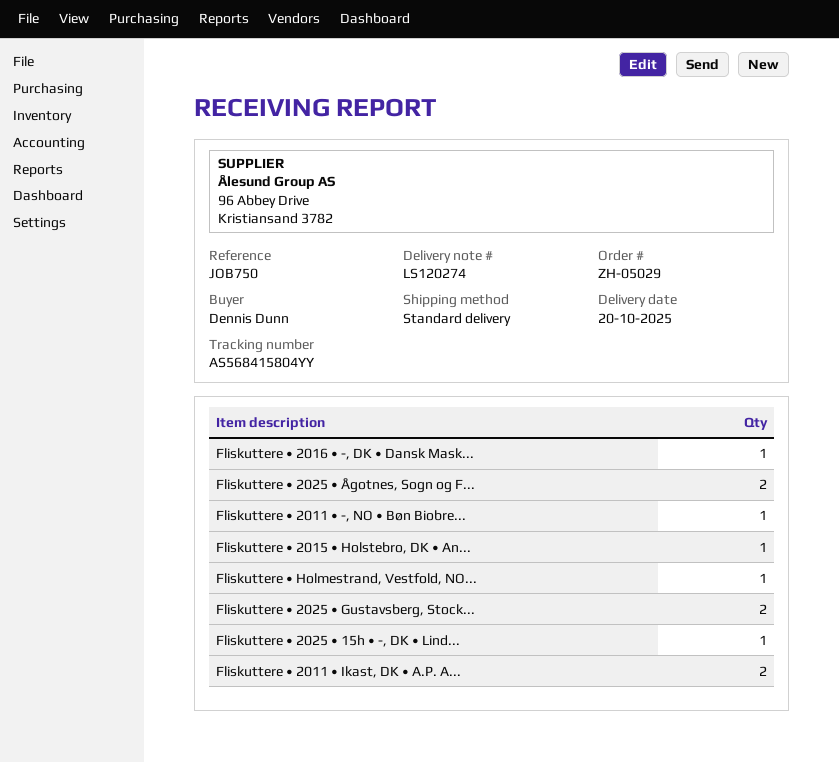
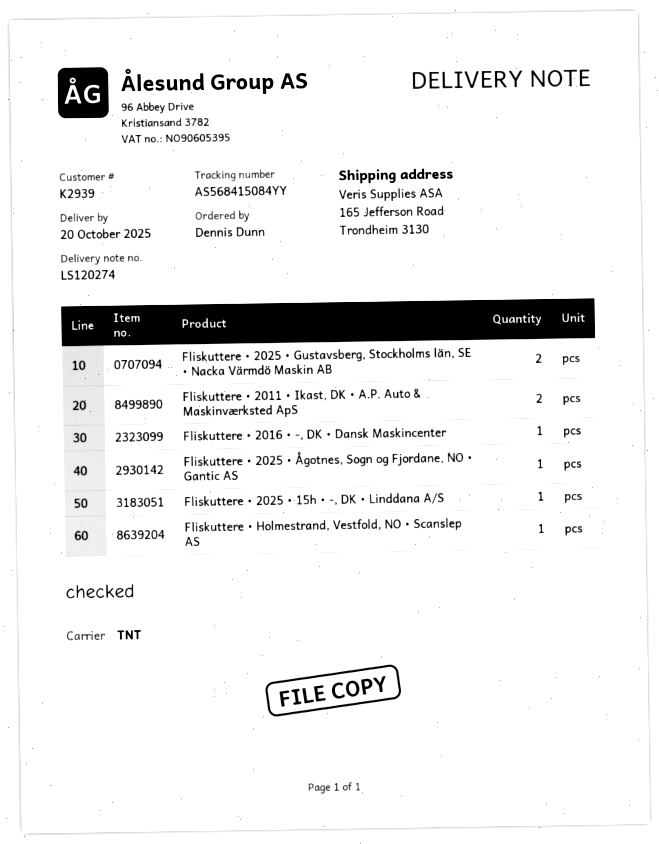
shipping method: standard -> TNT
tracking number: AS568415804YY -> AS568415084YY
Fliskuttere • 2025 • Ågotnes, Sogn og F...: 2 -> 1
Fliskuttere • 2011 • -, NO • Bøn Biobre...: 1 -> none
Fliskuttere • 2015 • Holstebro, DK • An...: 1 -> none

